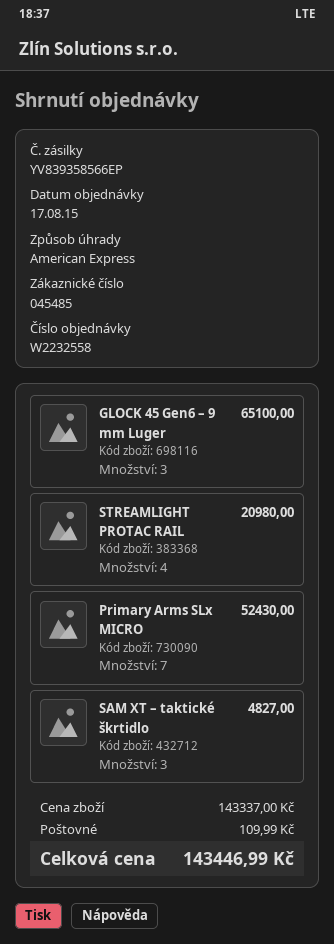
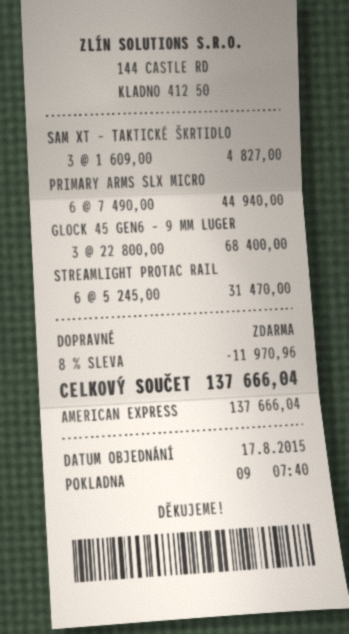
GLOCK 45 Gen6 – 9 mm Luger: 3 for 65100.00 -> 3 for 68400.00
STREAMLIGHT PROTAC RAIL: 4 for 20980.00 -> 6 for 31470.00
Primary Arms SLx MICRO: 7 for 52430.00 -> 6 for 44940.00
discount: none -> 8% = 11970.96
shipping: 109.99 -> 0.00
total: 143446.99 -> 137666.04

